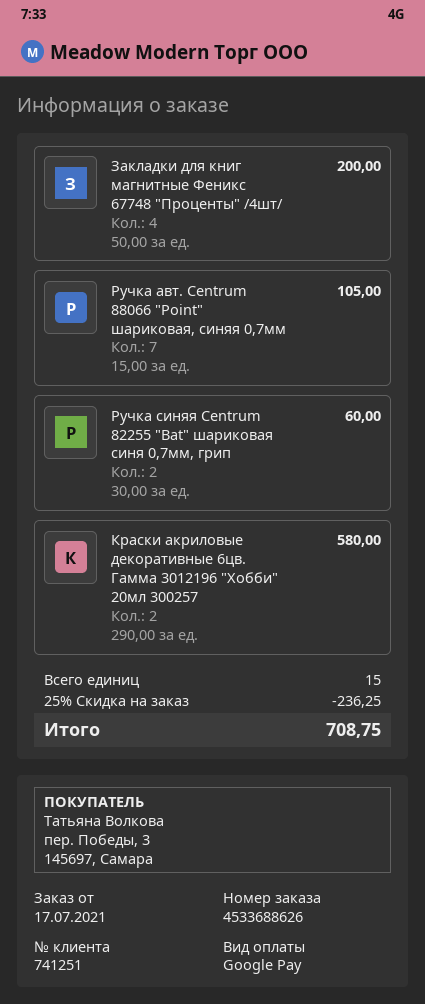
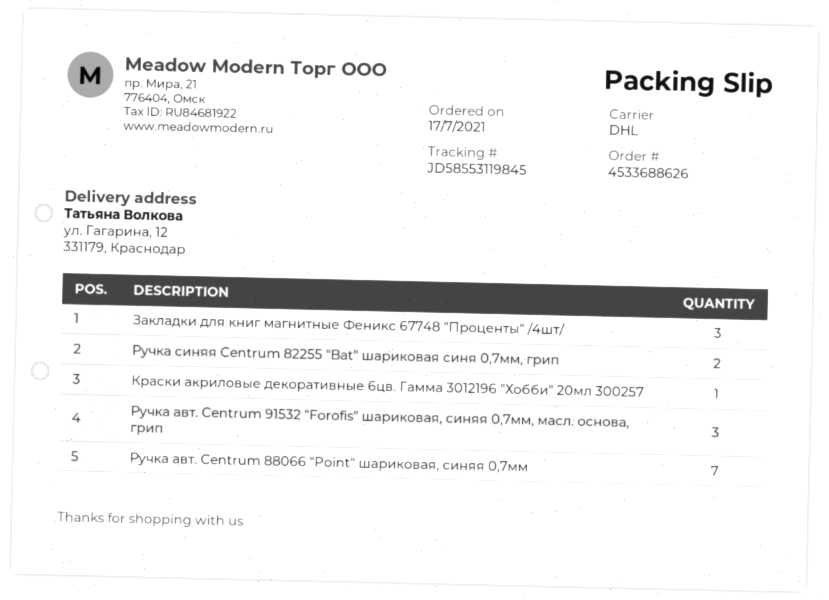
Закладки для книг магнитные Феникс 67748 "Проценты" /4шт/: 4 -> 3
Краски акриловые декоративные 6цв. Гамма 3012196 "Хобби" 20мл 300257: 2 -> 1
Ручка авт. Centrum 91532 "Forofis" шариковая, синяя 0,7мм, масл. основа, грип: none -> 3

